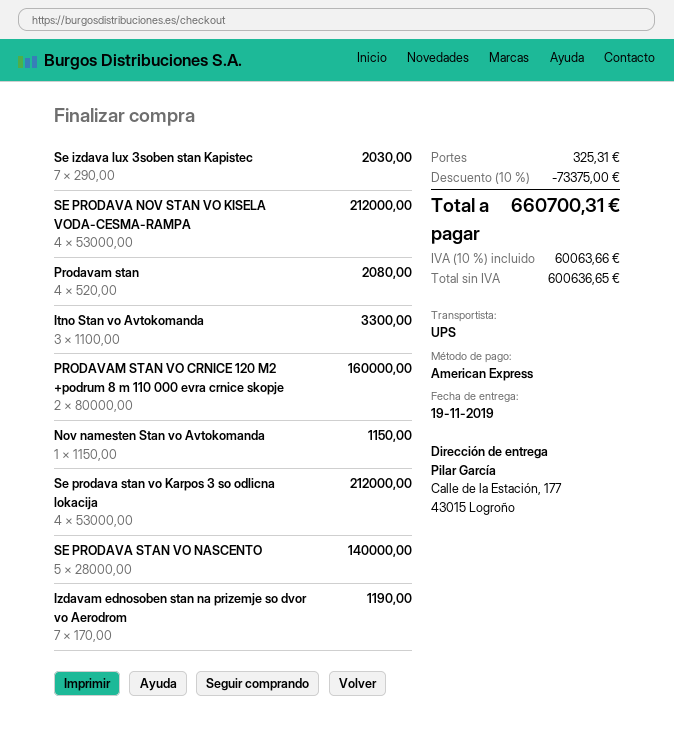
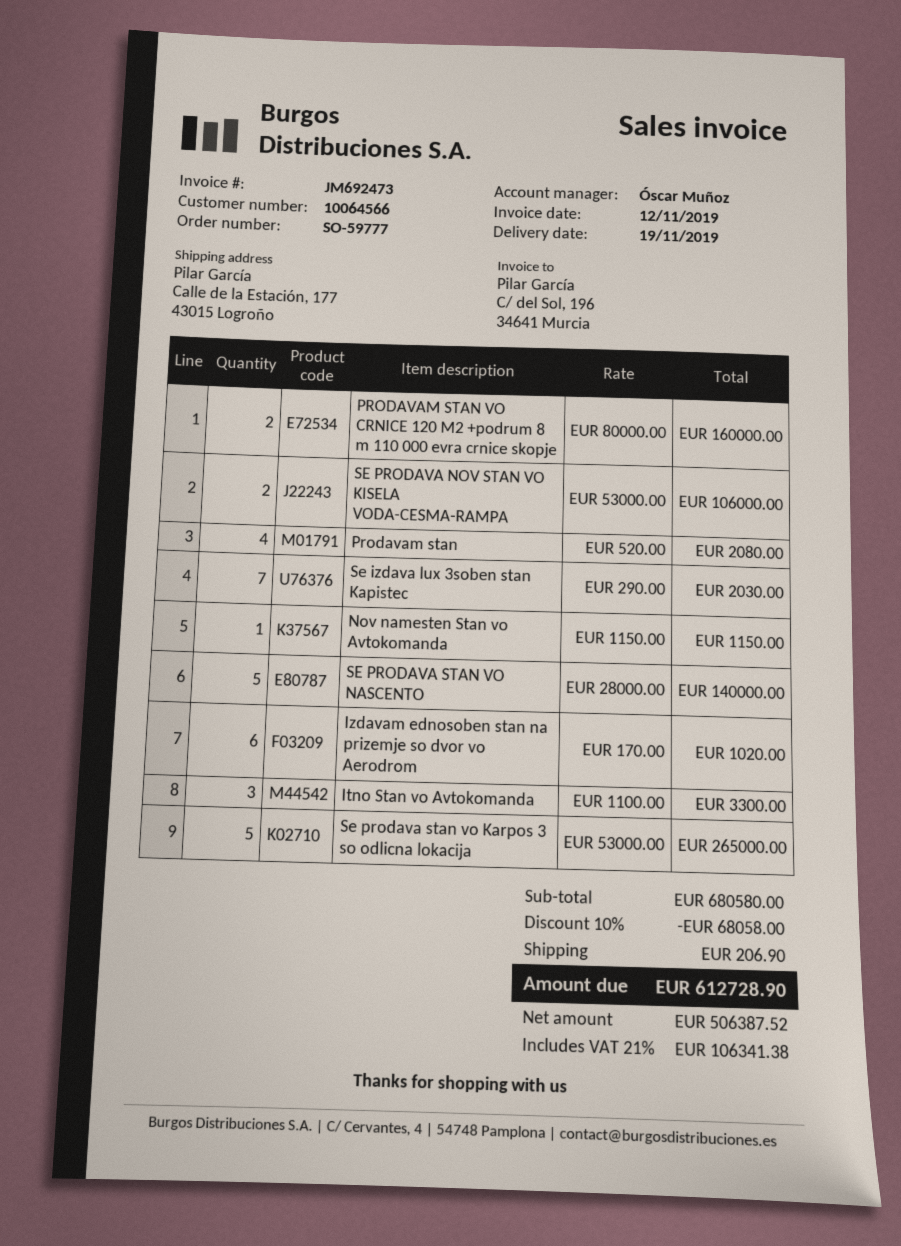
SE PRODAVA NOV STAN VO KISELA VODA-CESMA-RAMPA: 4 x 53000.00 = 212000.00 -> 2 x 53000.00 = 106000.00
Se prodava stan vo Karpos 3 so odlicna lokacija: 4 x 53000.00 = 212000.00 -> 5 x 53000.00 = 265000.00
Izdavam ednosoben stan na prizemje so dvor vo Aerodrom: 7 x 170.00 = 1190.00 -> 6 x 170.00 = 1020.00
discount: 10% = 73375.00 -> 10% = 68058.00
shipping: 325.31 -> 206.90
net: 600636.65 -> 506387.52
tax: 10% = 60063.66 -> 21% = 106341.38
total: 660700.31 -> 612728.90

